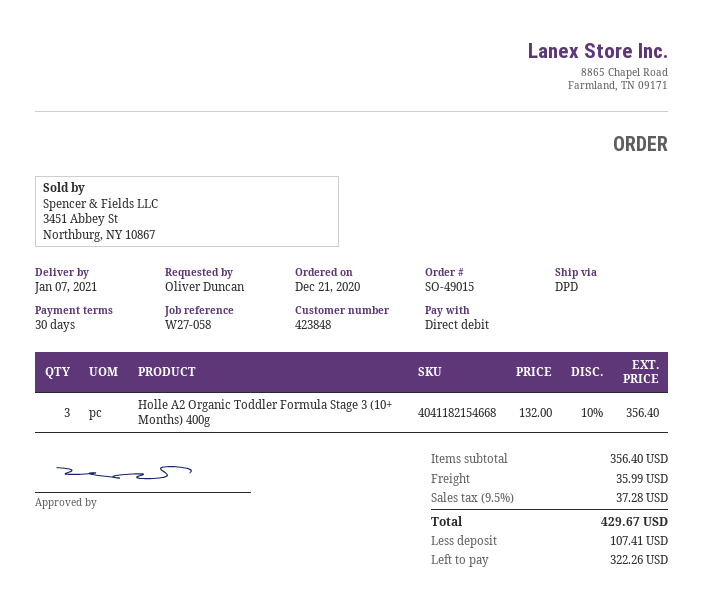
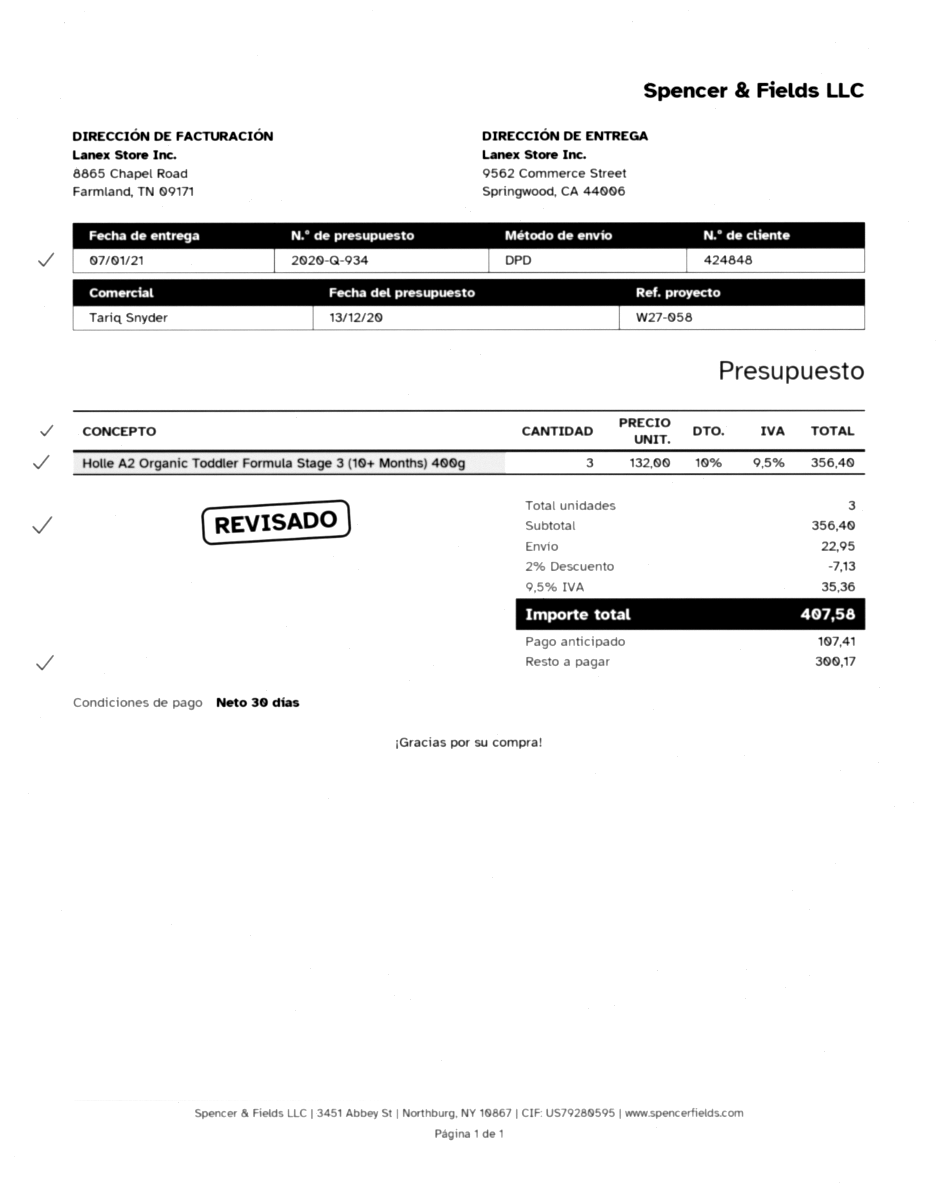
customer number: 423848 -> 424848
discount: none -> 2% = 7.13
shipping: 35.99 -> 22.95
tax: 9.5% = 37.28 -> 9.5% = 35.36
total: 429.67 -> 407.58
balance: 322.26 -> 300.17

